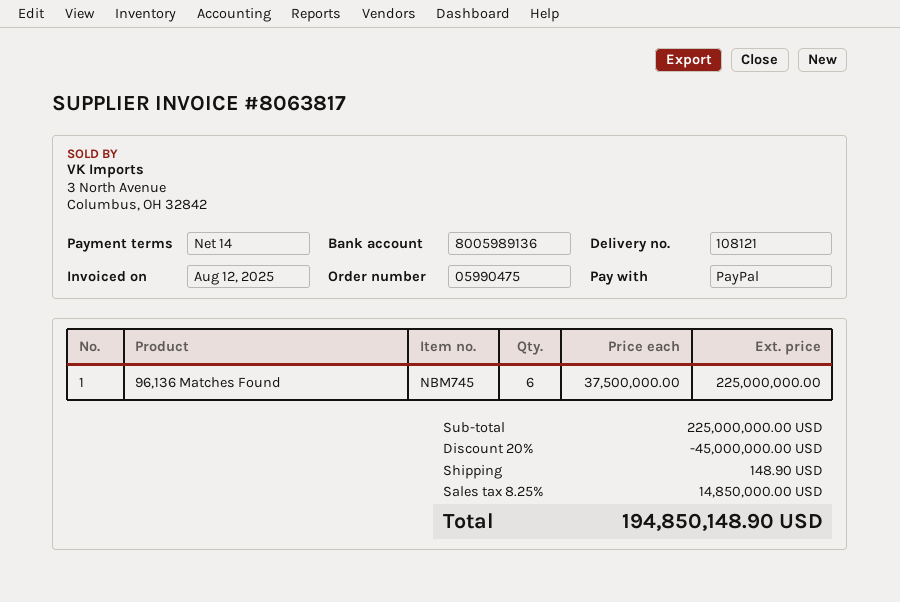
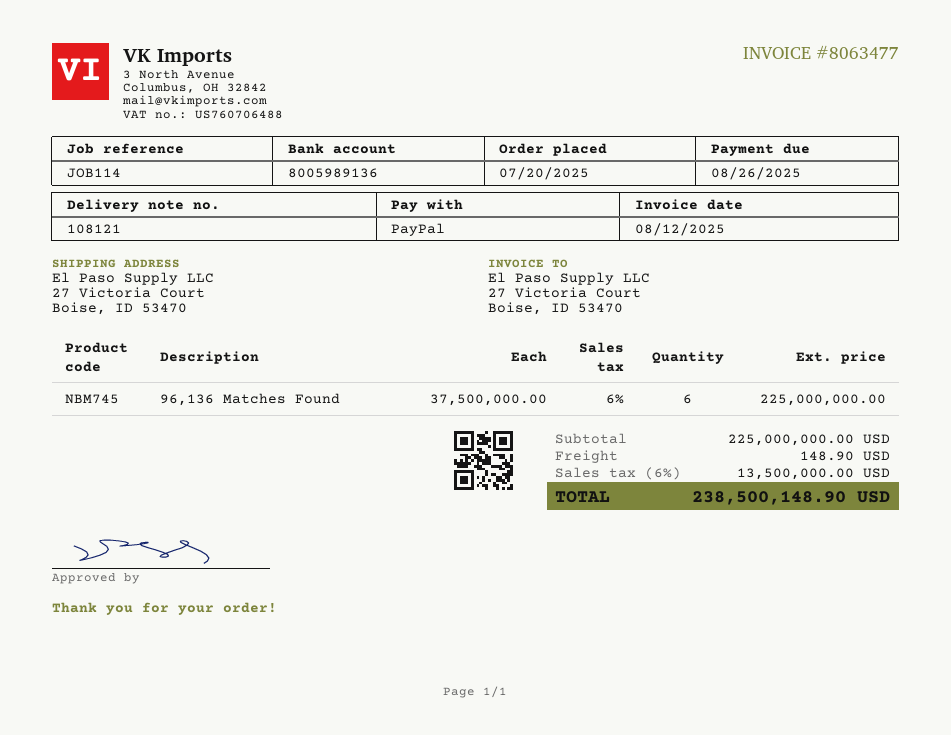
invoice number: 8063817 -> 8063477
discount: 20% = 45000000.00 -> none
tax: 8.25% = 14850000.00 -> 6% = 13500000.00
total: 194850148.90 -> 238500148.90

